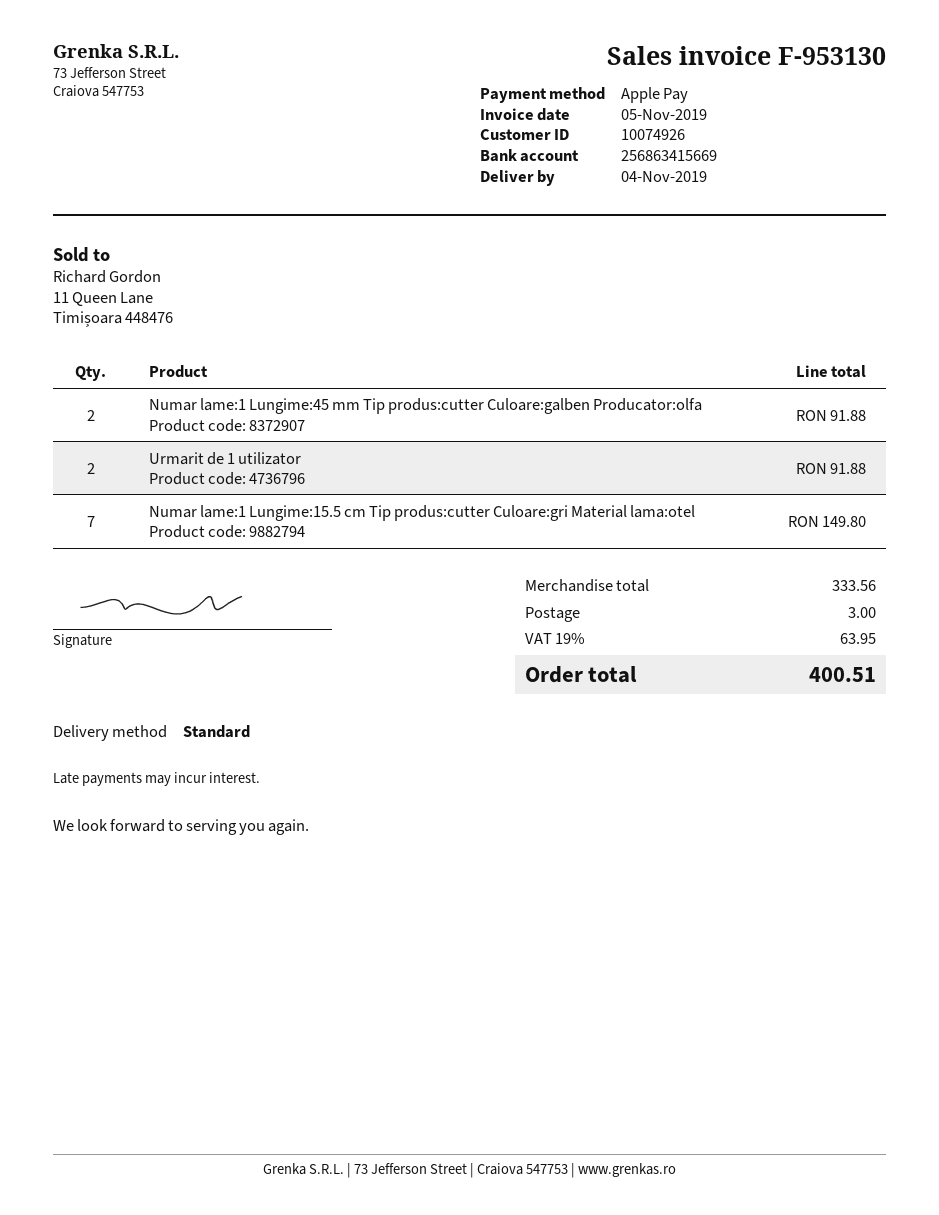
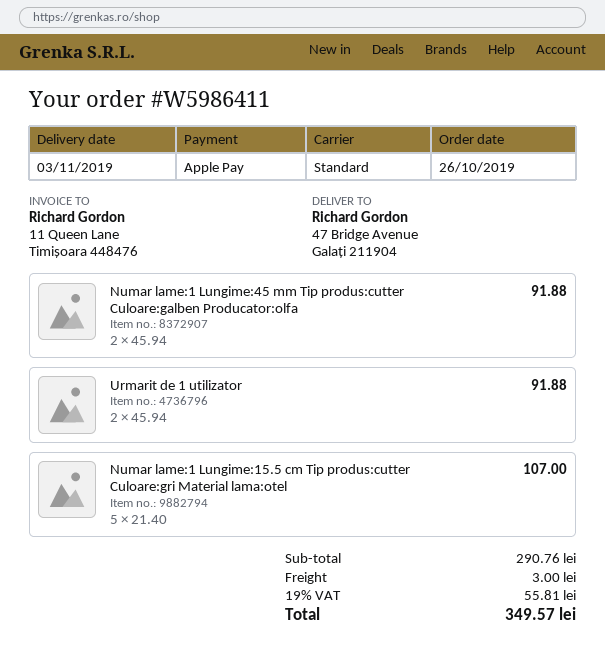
delivery date: 2019-11-04 -> 2019-11-03
Numar lame:1 Lungime:15.5 cm Tip produs:cutter Culoare:gri Material lama:otel: 7 for 149.80 -> 5 for 107.00
subtotal: 333.56 -> 290.76
tax: 19% = 63.95 -> 19% = 55.81
total: 400.51 -> 349.57

